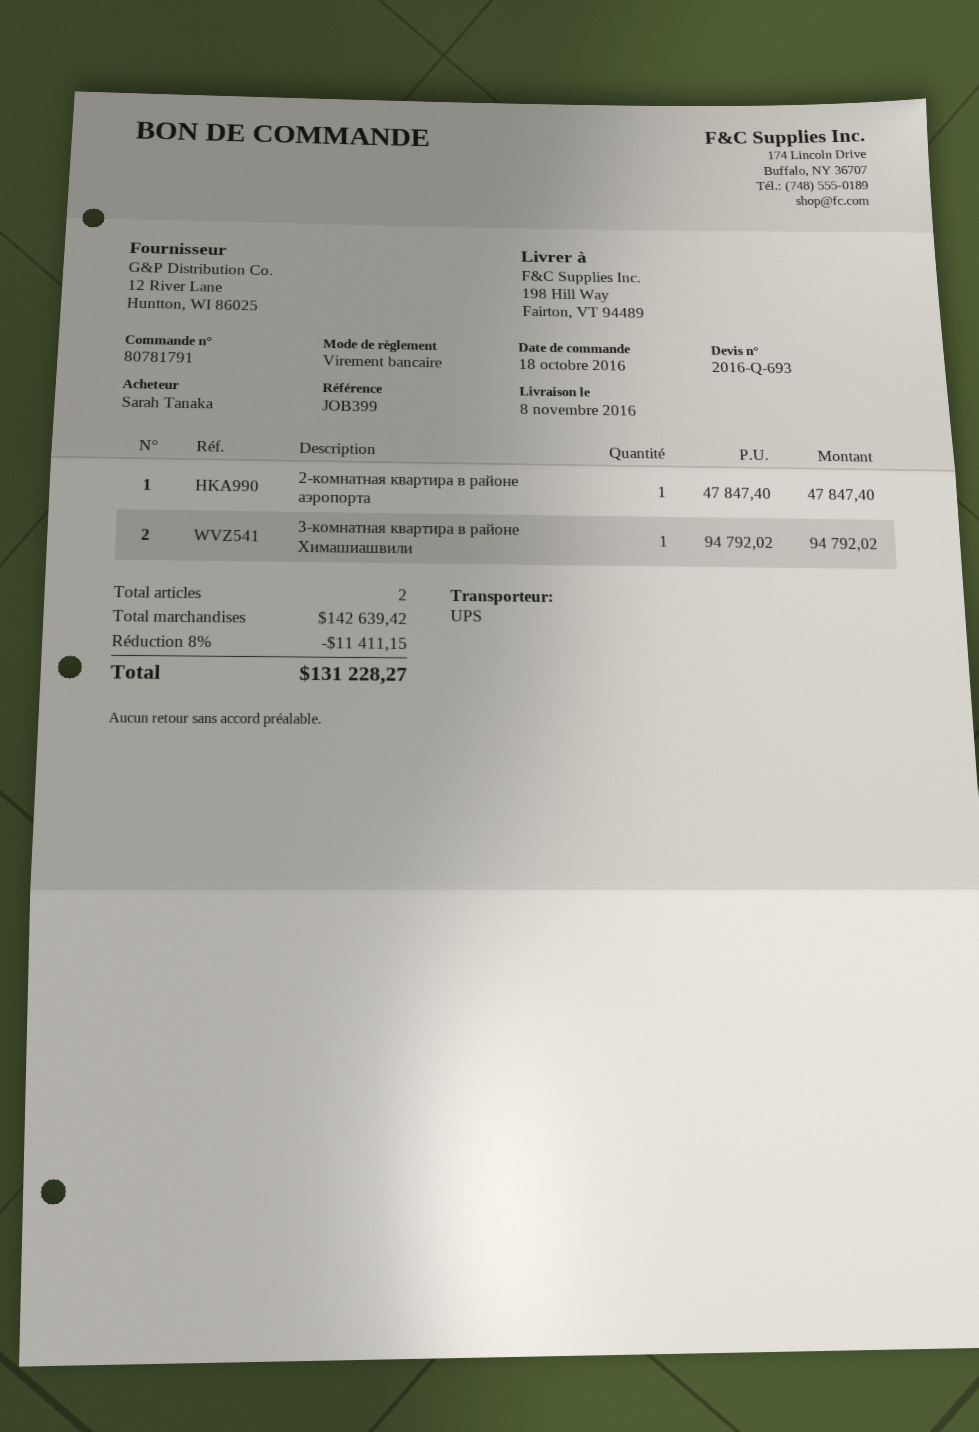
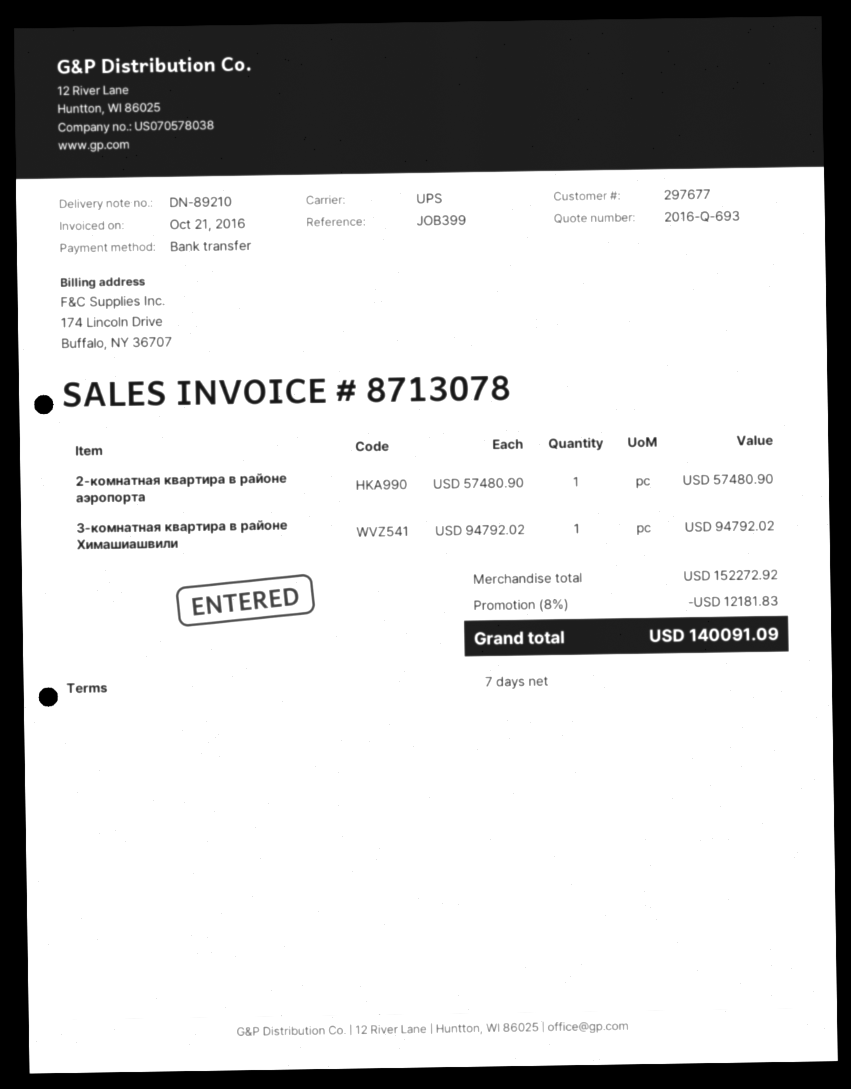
2-комнатная квартира в районе аэропорта: 1 x 47847.40 = 47847.40 -> 1 x 57480.90 = 57480.90
subtotal: 142639.42 -> 152272.92
discount: 8% = 11411.15 -> 8% = 12181.83
total: 131228.27 -> 140091.09

